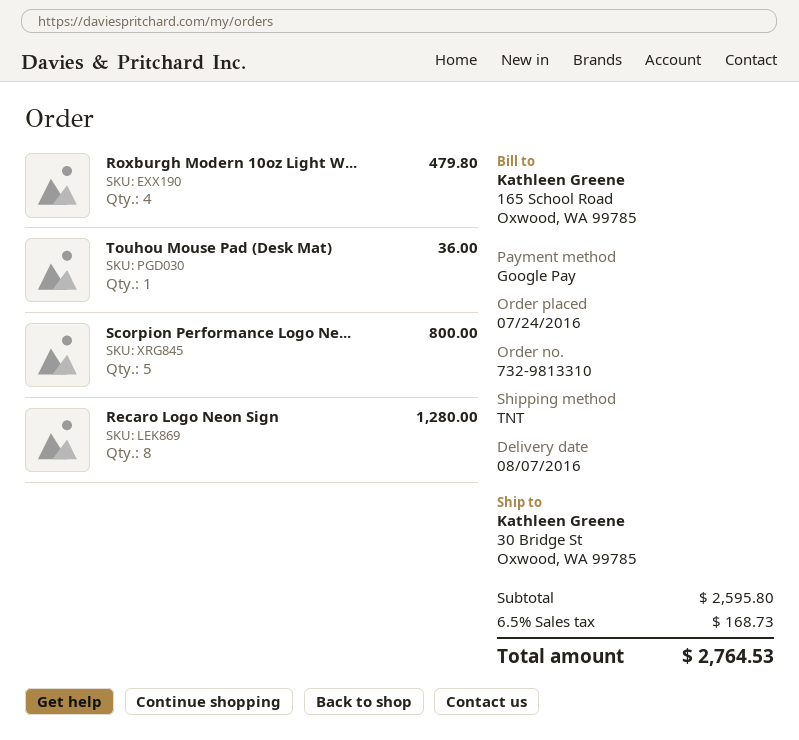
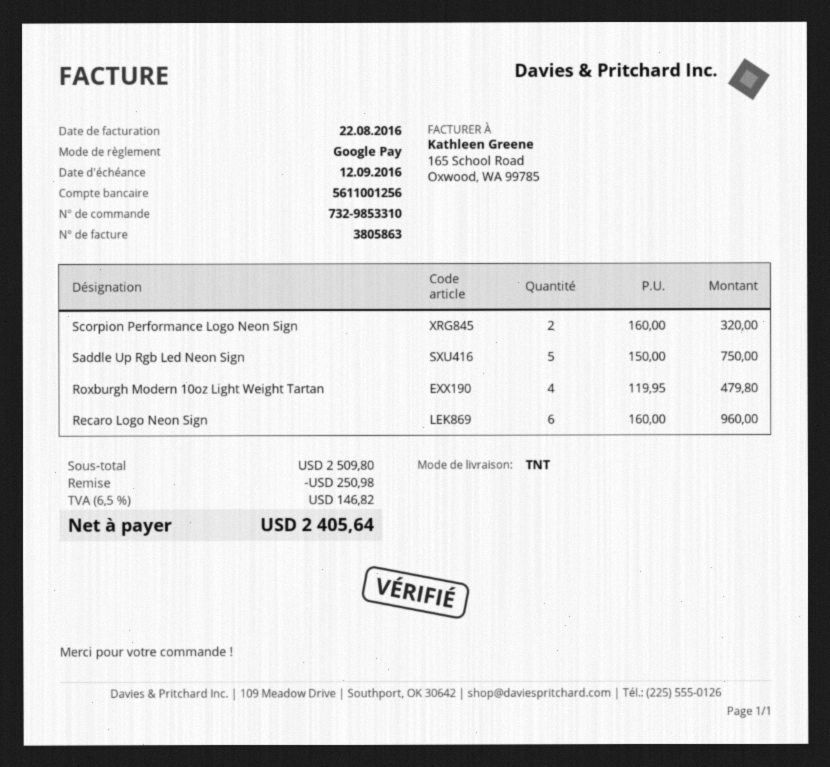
order number: 732-9813310 -> 732-9853310
Touhou Mouse Pad (Desk Mat): 1 for 36.00 -> none
Scorpion Performance Logo Ne...: 5 for 800.00 -> 2 for 320.00
Recaro Logo Neon Sign: 8 for 1280.00 -> 6 for 960.00
Saddle Up Rgb Led Neon Sign: none -> 5 for 750.00
subtotal: 2595.80 -> 2509.80
discount: none -> 250.98
tax: 6.5% = 168.73 -> 6.5% = 146.82
total: 2764.53 -> 2405.64

